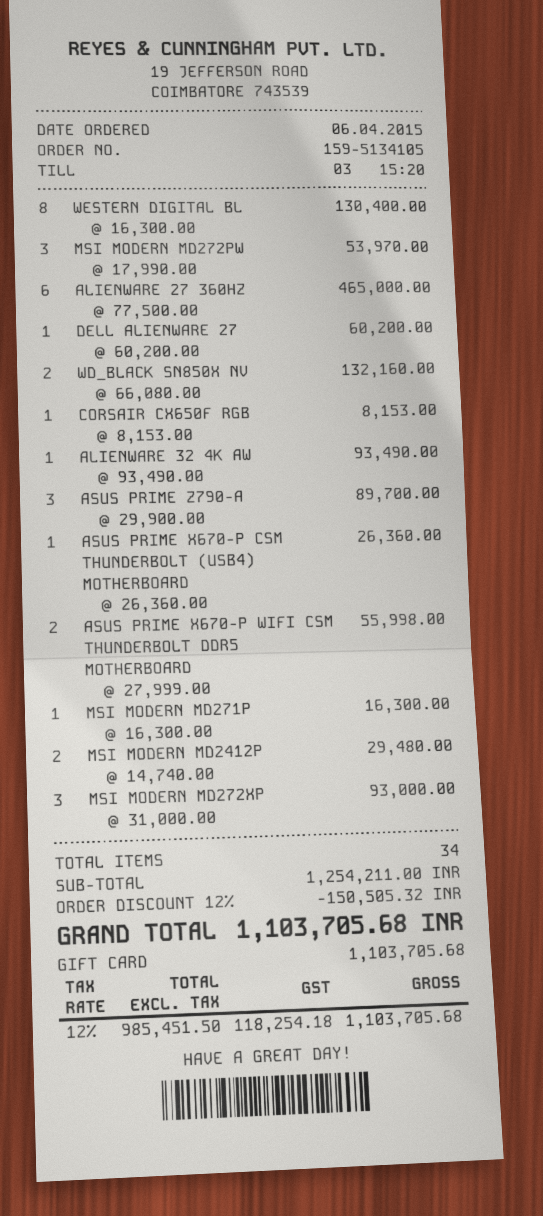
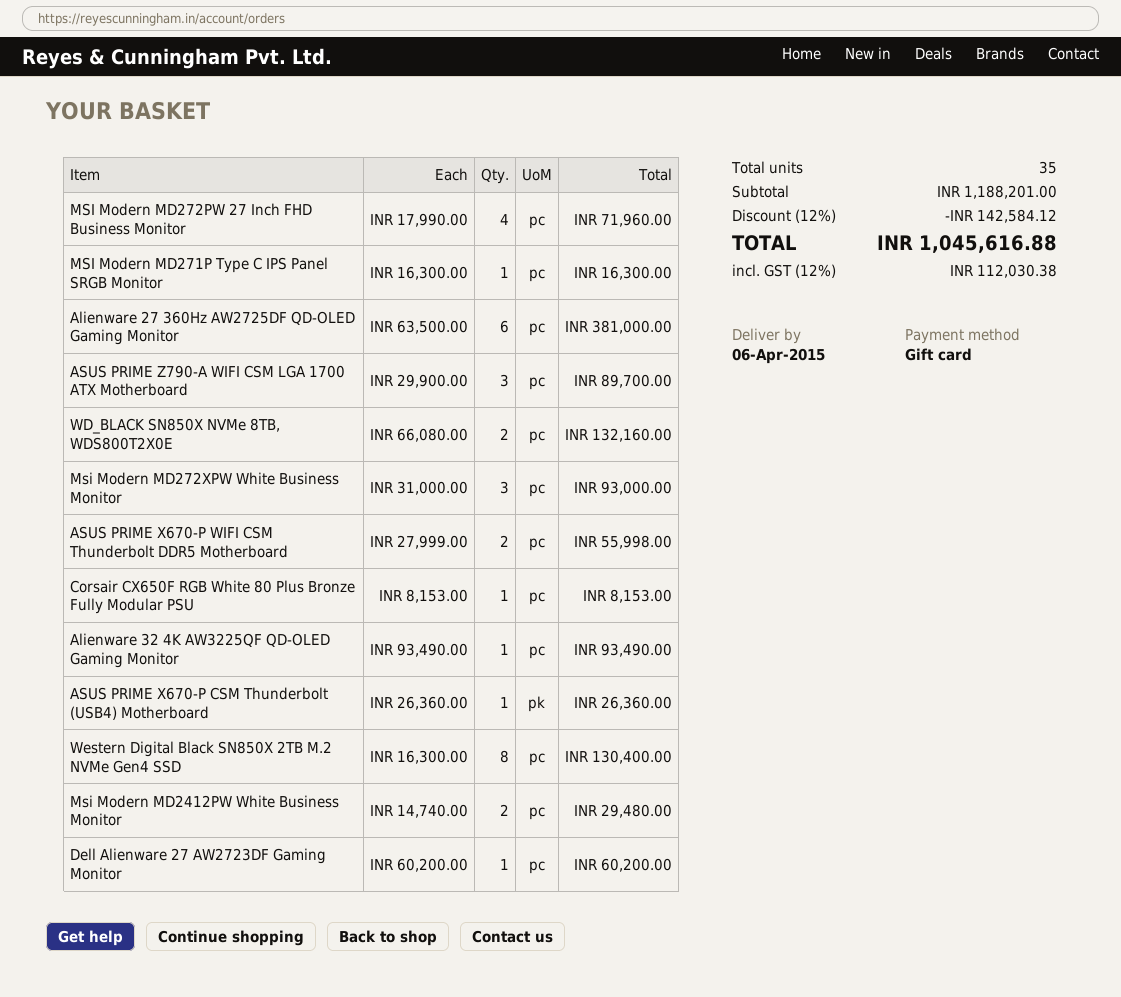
MSI MODERN MD272PW: 3 x 17990.00 = 53970.00 -> 4 x 17990.00 = 71960.00
ALIENWARE 27 360HZ: 6 x 77500.00 = 465000.00 -> 6 x 63500.00 = 381000.00
total quantity: 34 -> 35
subtotal: 1254211.00 -> 1188201.00
discount: 12% = 150505.32 -> 12% = 142584.12
tax: 12% = 118254.18 -> 12% = 112030.38
total: 1103705.68 -> 1045616.88

